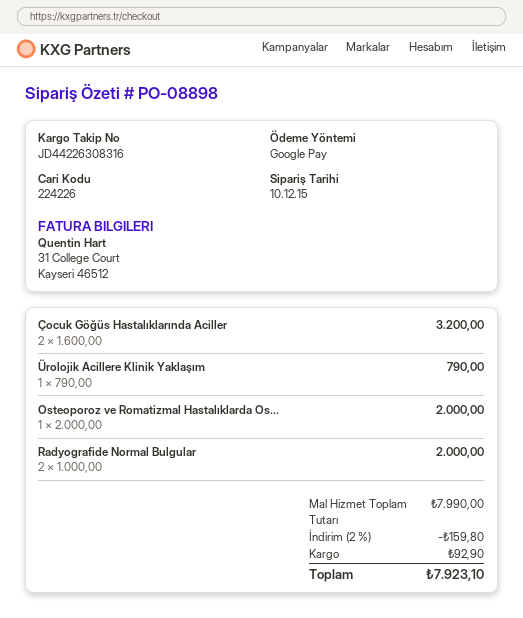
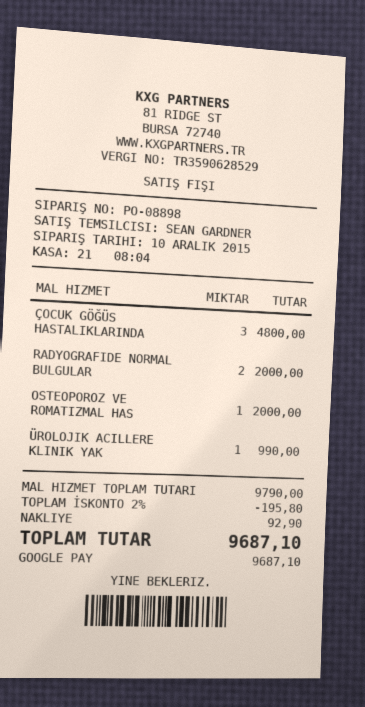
Çocuk Göğüs Hastalıklarında Aciller: 2 for 3200.00 -> 3 for 4800.00
Ürolojik Acillere Klinik Yaklaşım: 1 for 790.00 -> 1 for 990.00
subtotal: 7990.00 -> 9790.00
discount: 2% = 159.80 -> 2% = 195.80
total: 7923.10 -> 9687.10

